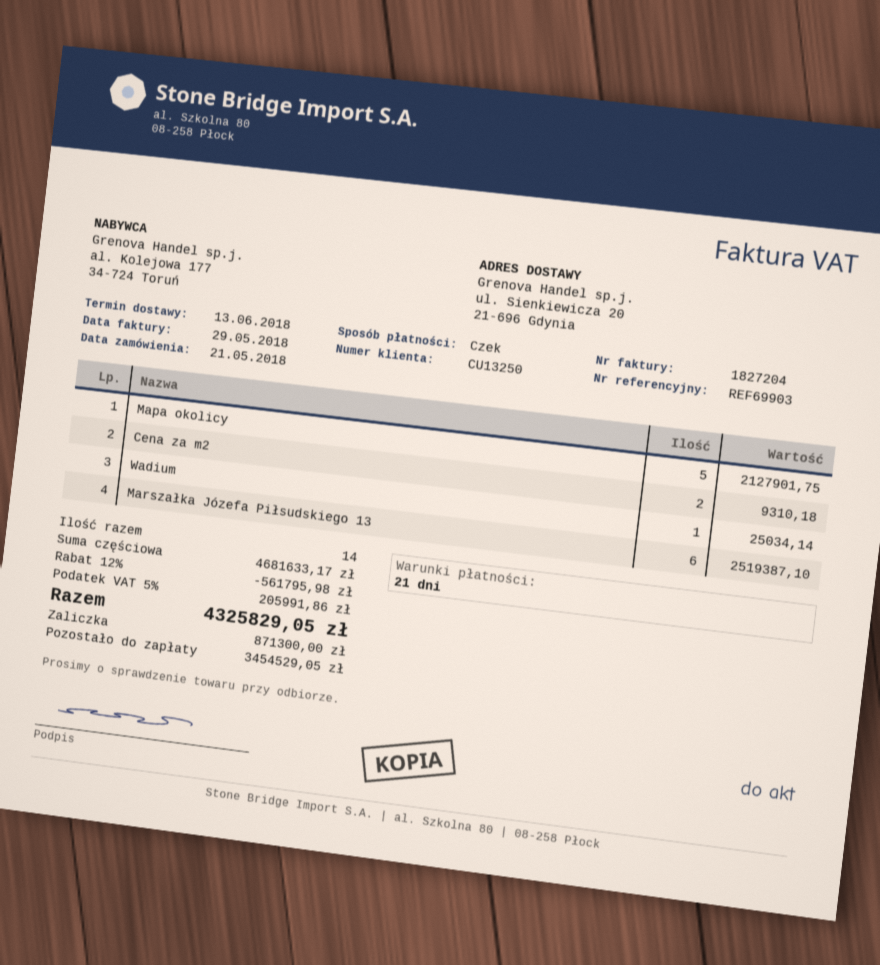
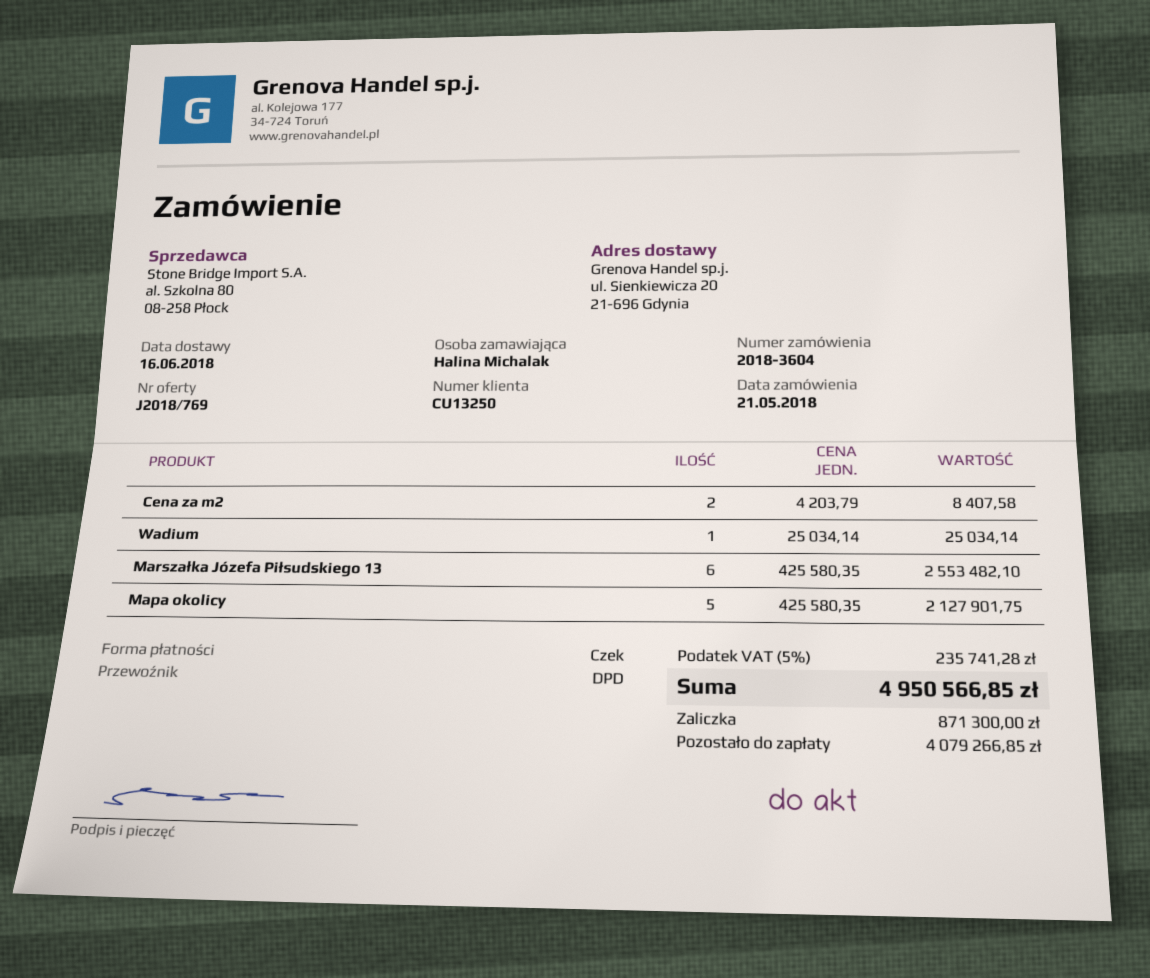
delivery date: 2018-06-13 -> 2018-06-16
Cena za m2: 2 for 9310.18 -> 2 for 8407.58
Marszałka Józefa Piłsudskiego 13: 6 for 2519387.10 -> 6 for 2553482.10
discount: 12% = 561795.98 -> none
tax: 5% = 205991.86 -> 5% = 235741.28
total: 4325829.05 -> 4950566.85
balance: 3454529.05 -> 4079266.85

